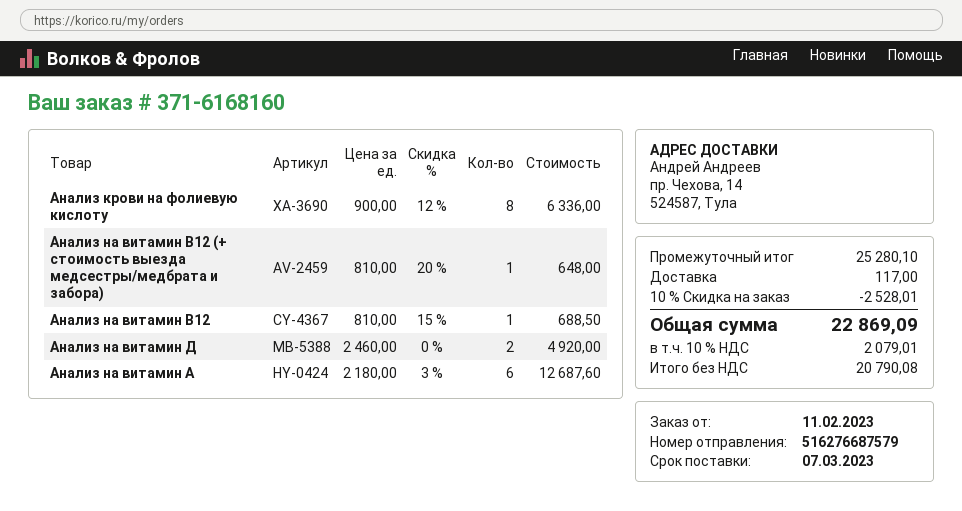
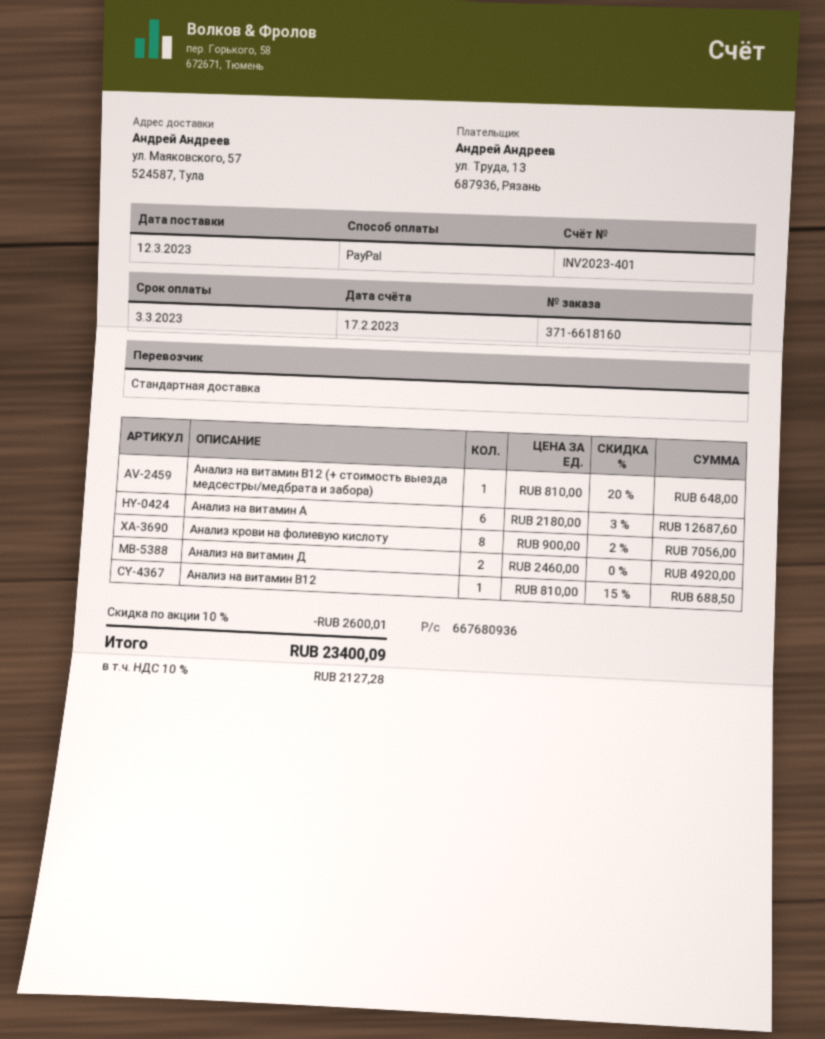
order number: 371-6168160 -> 371-6618160
delivery date: 2023-03-07 -> 2023-03-12
ship to: пр. Чехова, 14, 524587, Тула -> ул. Маяковского, 57, 524587, Тула
Анализ крови на фолиевую кислоту: 8 x 900.00 - 12% = 6336.00 -> 8 x 900.00 - 2% = 7056.00
discount: 10% = 2528.01 -> 10% = 2600.01
shipping: 117.00 -> none
tax: 10% = 2079.01 -> 10% = 2127.28
total: 22869.09 -> 23400.09

